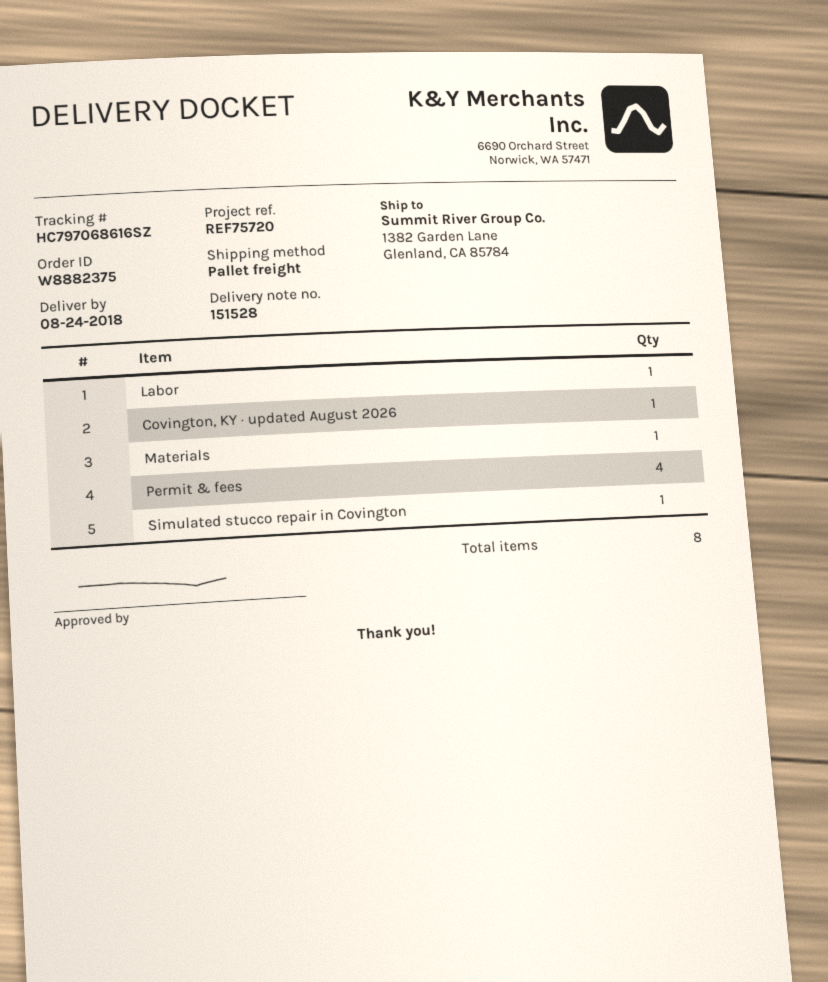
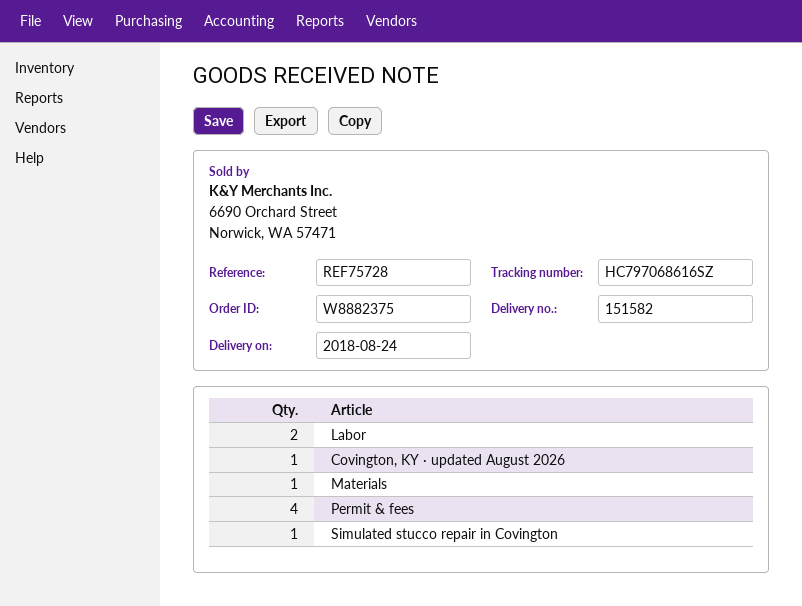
delivery note number: 151528 -> 151582
reference: REF75720 -> REF75728
Labor: 1 -> 2

